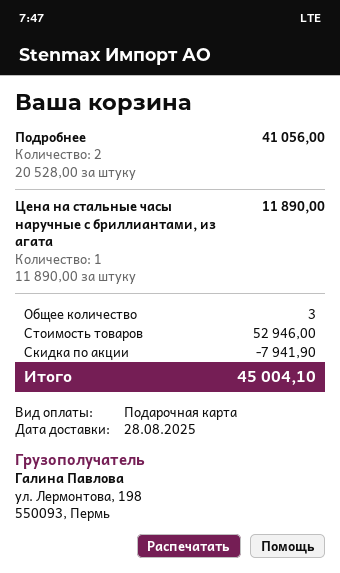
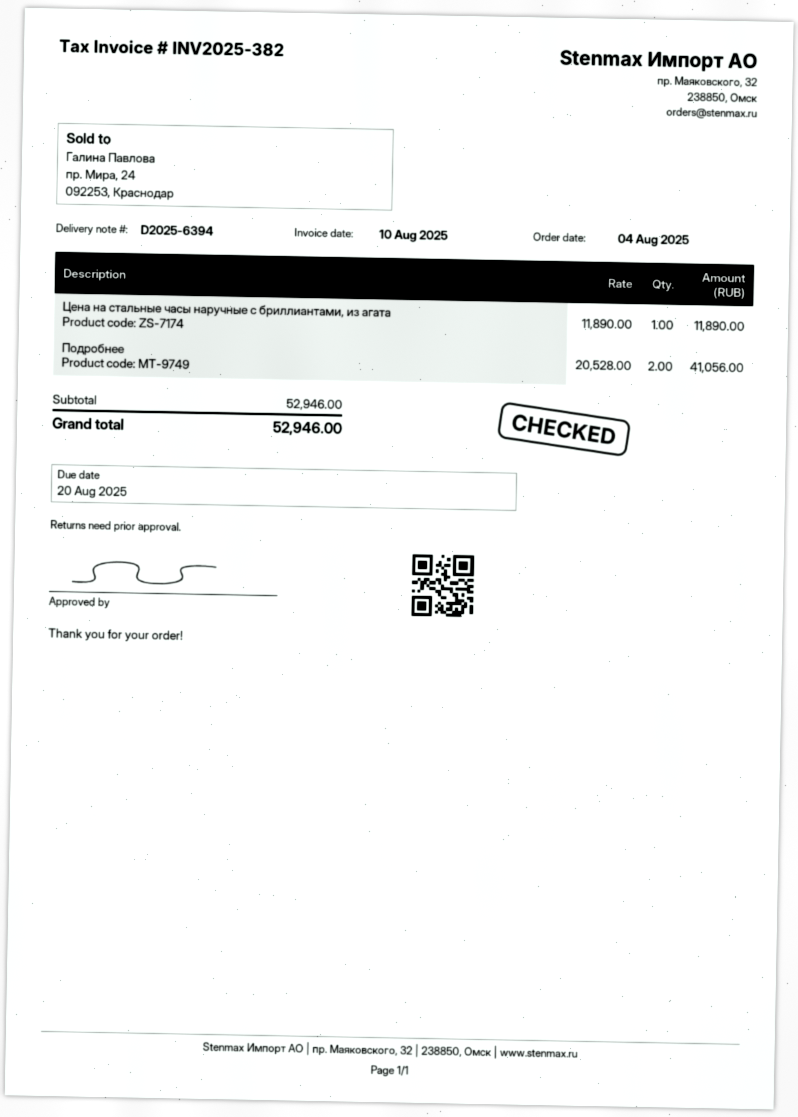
discount: 7941.90 -> none
total: 45004.10 -> 52946.00

